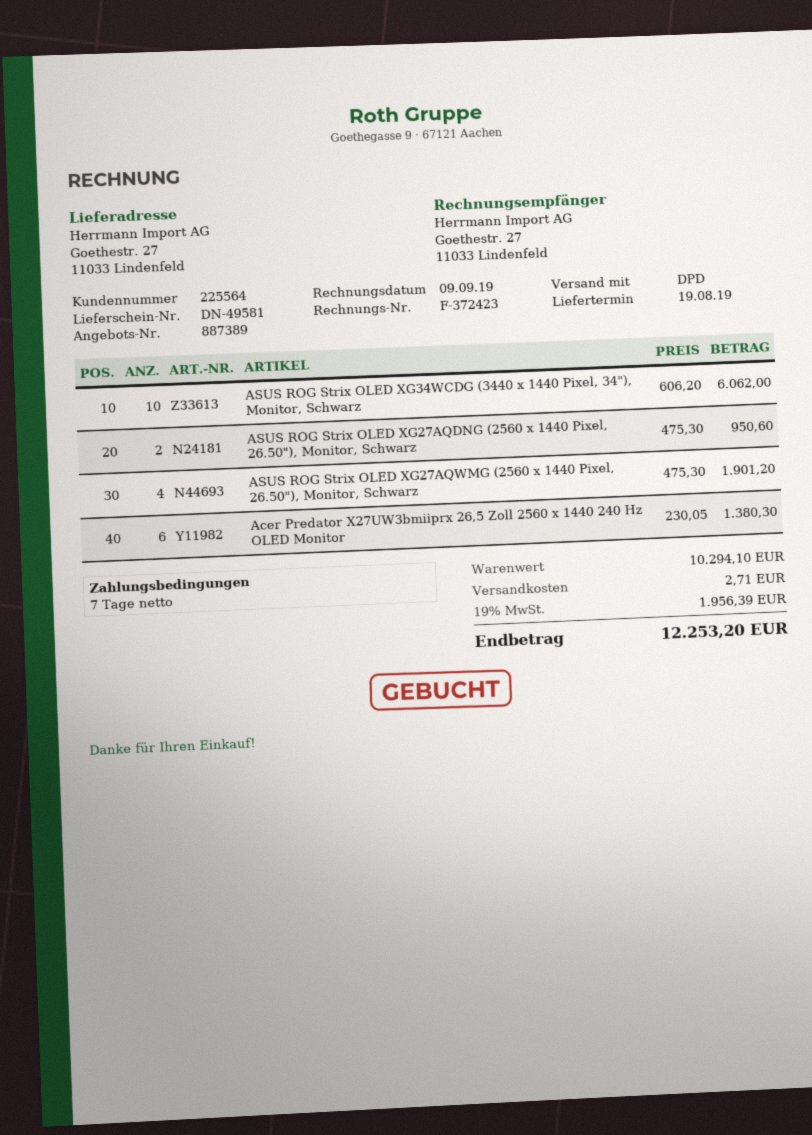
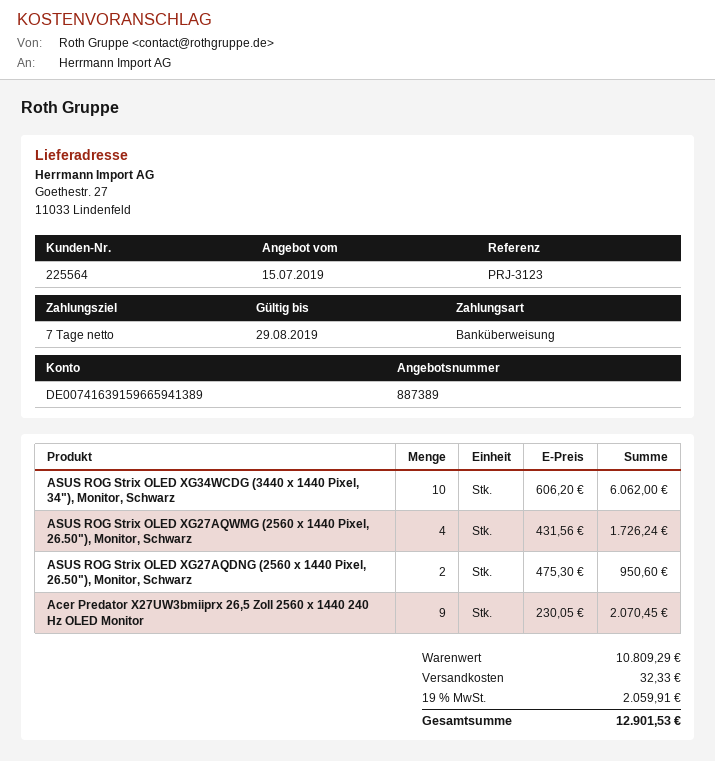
ASUS ROG Strix OLED XG27AQWMG (2560 x 1440 Pixel, 26.50"), Monitor, Schwarz: 4 x 475.30 = 1901.20 -> 4 x 431.56 = 1726.24
Acer Predator X27UW3bmiiprx 26,5 Zoll 2560 x 1440 240 Hz OLED Monitor: 6 x 230.05 = 1380.30 -> 9 x 230.05 = 2070.45
subtotal: 10294.10 -> 10809.29
shipping: 2.71 -> 32.33
tax: 19% = 1956.39 -> 19% = 2059.91
total: 12253.20 -> 12901.53

